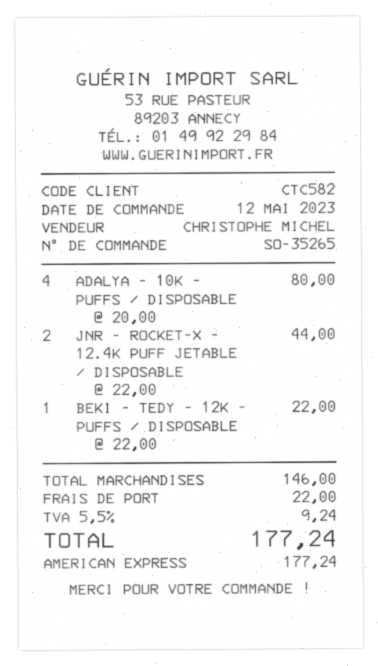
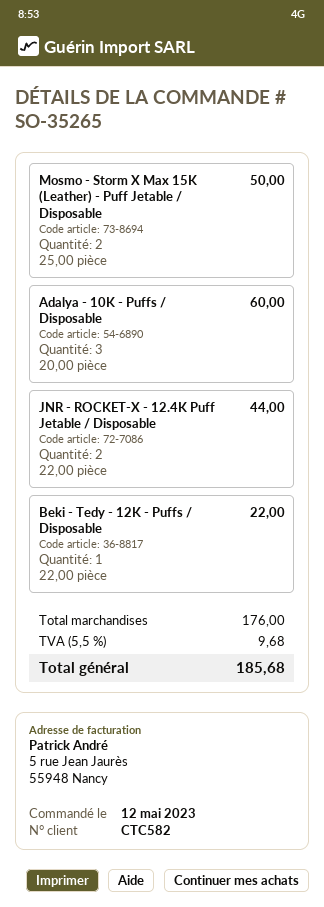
ADALYA - 10K - PUFFS / DISPOSABLE: 4 x 20.00 = 80.00 -> 3 x 20.00 = 60.00
Mosmo - Storm X Max 15K (Leather) - Puff Jetable / Disposable: none -> 2 x 25.00 = 50.00
subtotal: 146.00 -> 176.00
shipping: 22.00 -> none
tax: 5.5% = 9.24 -> 5.5% = 9.68
total: 177.24 -> 185.68

